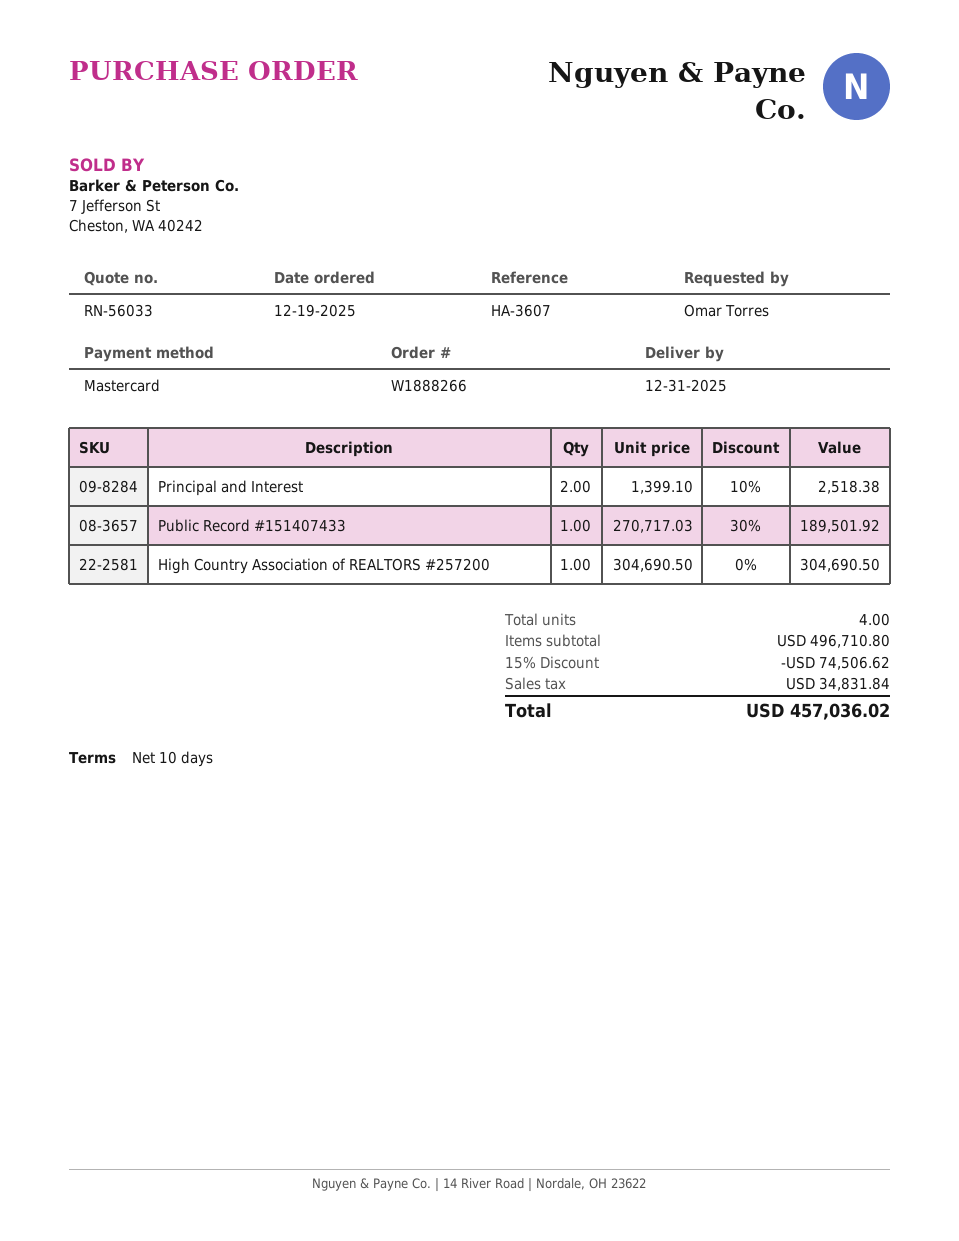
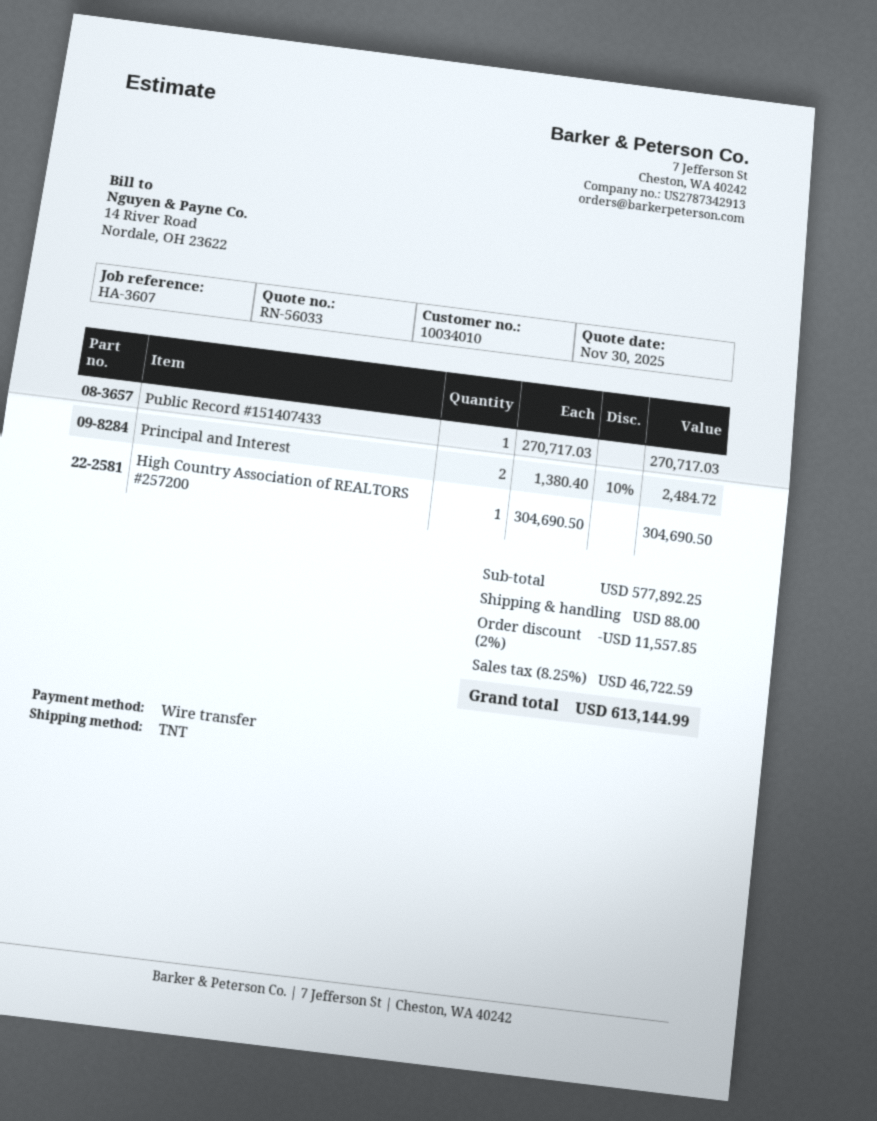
payment method: Mastercard -> bank transfer
Principal and Interest: 2 x 1399.10 - 10% = 2518.38 -> 2 x 1380.40 - 10% = 2484.72
Public Record #151407433: 1 x 270717.03 - 30% = 189501.92 -> 1 x 270717.03 = 270717.03
subtotal: 496710.80 -> 577892.25
discount: 15% = 74506.62 -> 2% = 11557.85
shipping: none -> 88.00
tax: 34831.84 -> 46722.59
total: 457036.02 -> 613144.99

